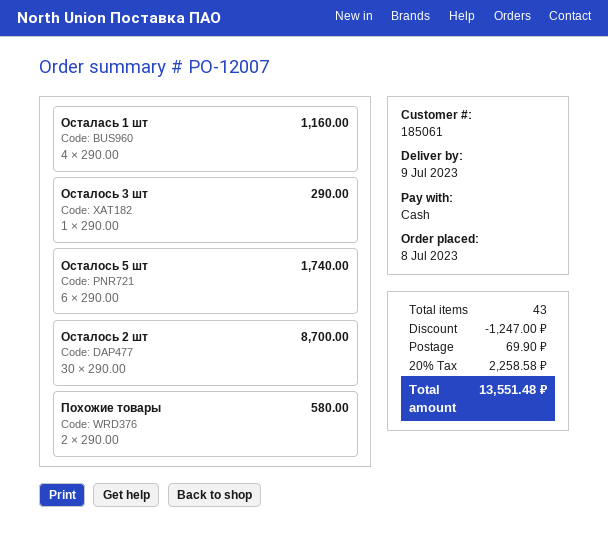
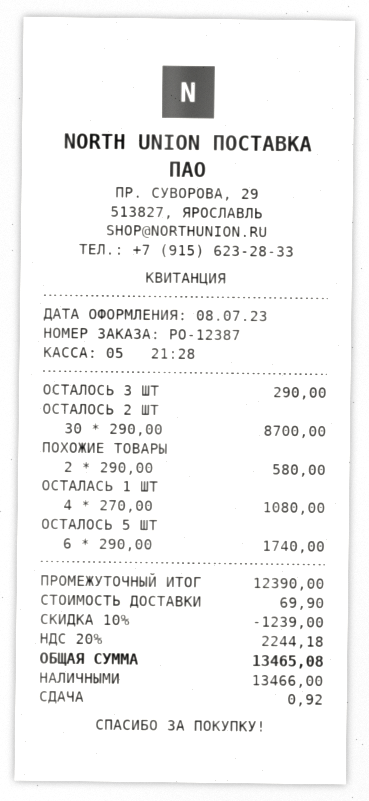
order number: PO-12007 -> PO-12387
Осталась 1 шт: 4 x 290.00 = 1160.00 -> 4 x 270.00 = 1080.00
discount: 1247.00 -> 1239.00
tax: 20% = 2258.58 -> 20% = 2244.18
total: 13551.48 -> 13465.08

